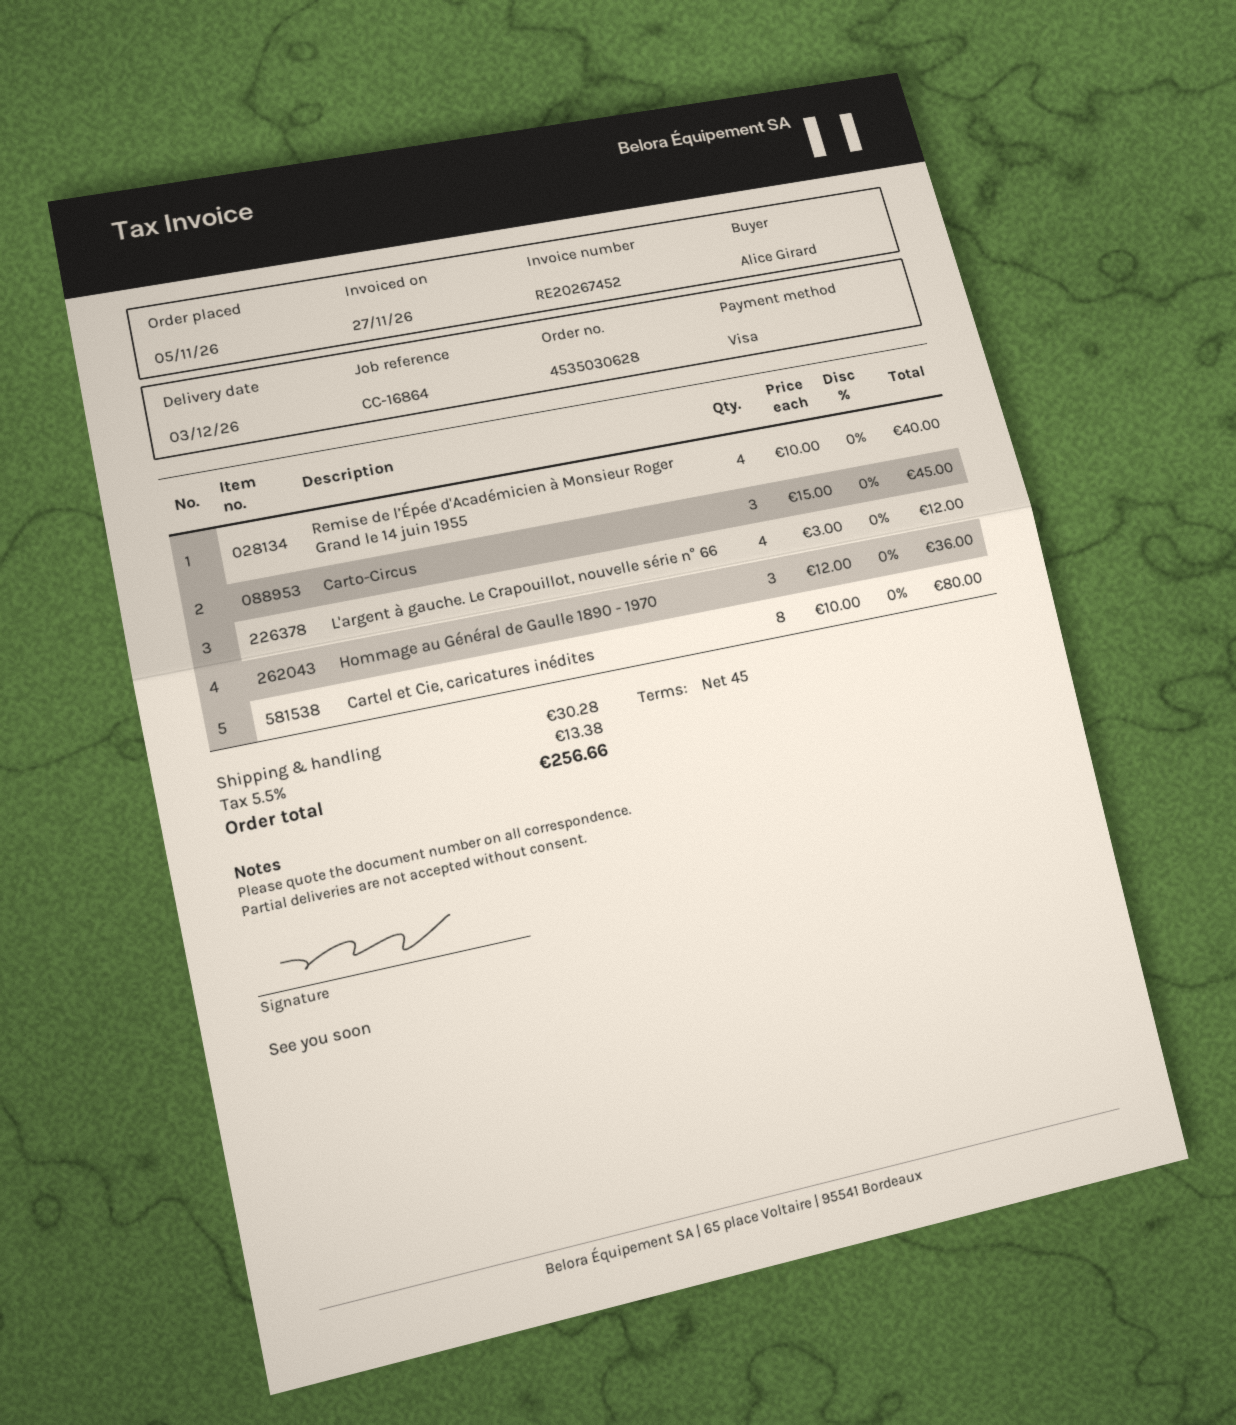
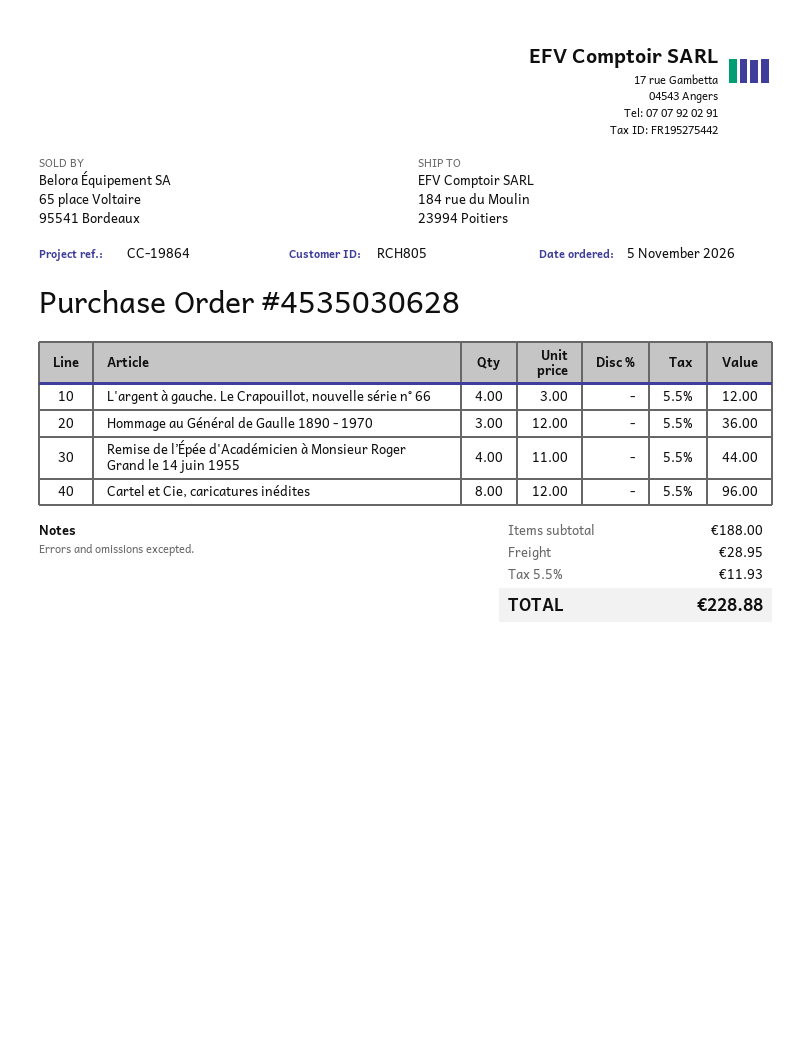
reference: CC-16864 -> CC-19864
Remise de l’Épée d'Académicien à Monsieur Roger Grand le 14 juin 1955: 4 x 10.00 = 40.00 -> 4 x 11.00 = 44.00
Carto-Circus: 3 x 15.00 = 45.00 -> none
Cartel et Cie, caricatures inédites: 8 x 10.00 = 80.00 -> 8 x 12.00 = 96.00
shipping: 30.28 -> 28.95
tax: 5.5% = 13.38 -> 5.5% = 11.93
total: 256.66 -> 228.88

